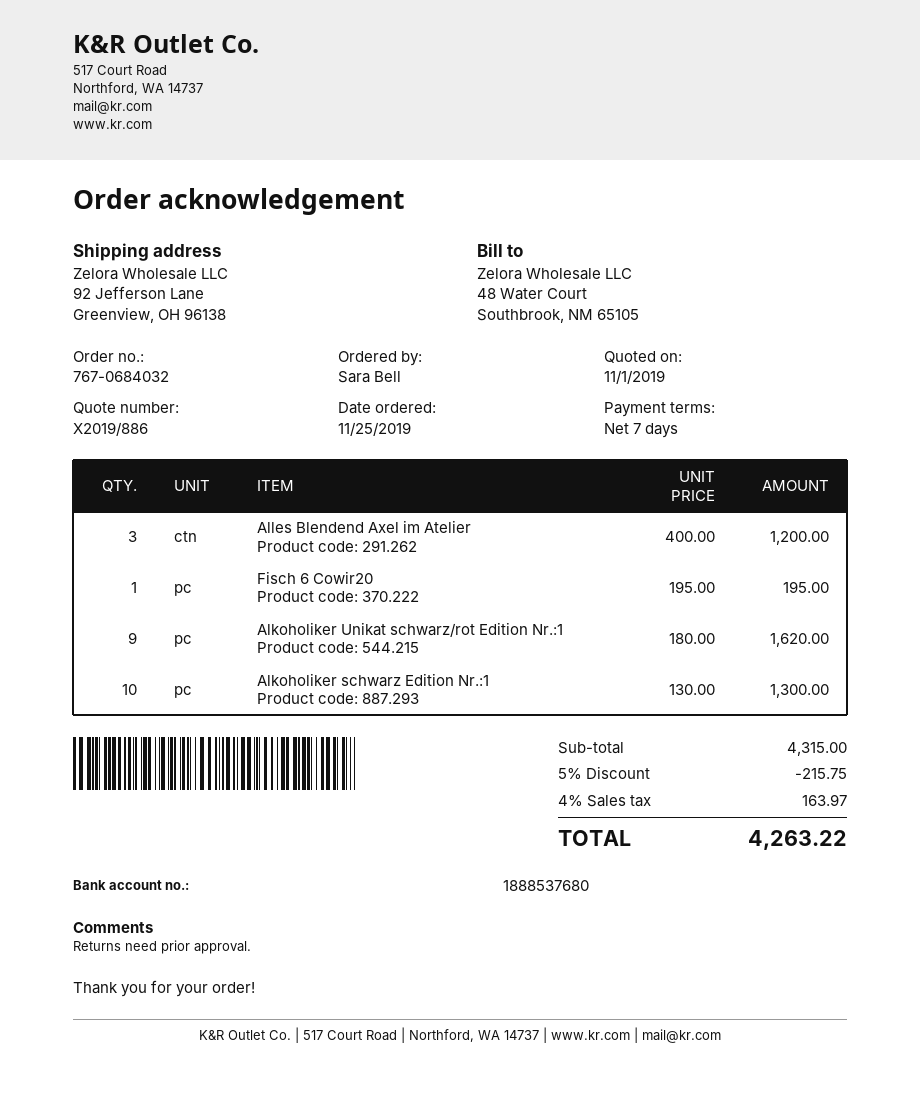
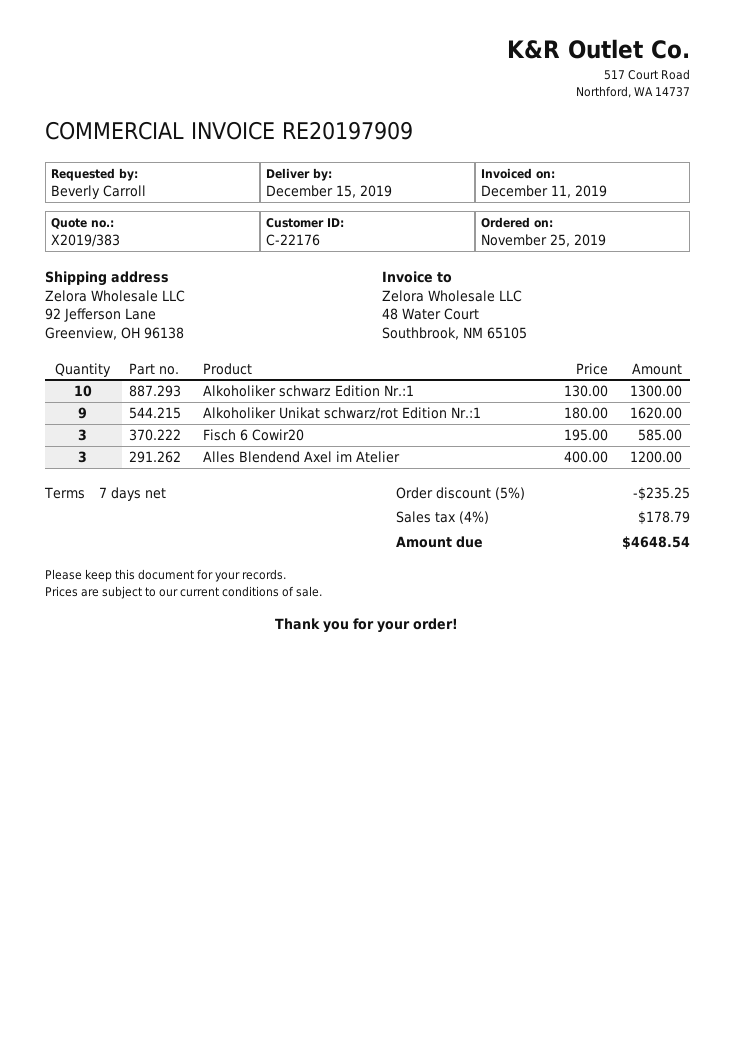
quote number: X2019/886 -> X2019/383
ordered by: Sara Bell -> Beverly Carroll
Fisch 6 Cowir20: 1 x 195.00 = 195.00 -> 3 x 195.00 = 585.00
discount: 5% = 215.75 -> 5% = 235.25
tax: 4% = 163.97 -> 4% = 178.79
total: 4263.22 -> 4648.54

